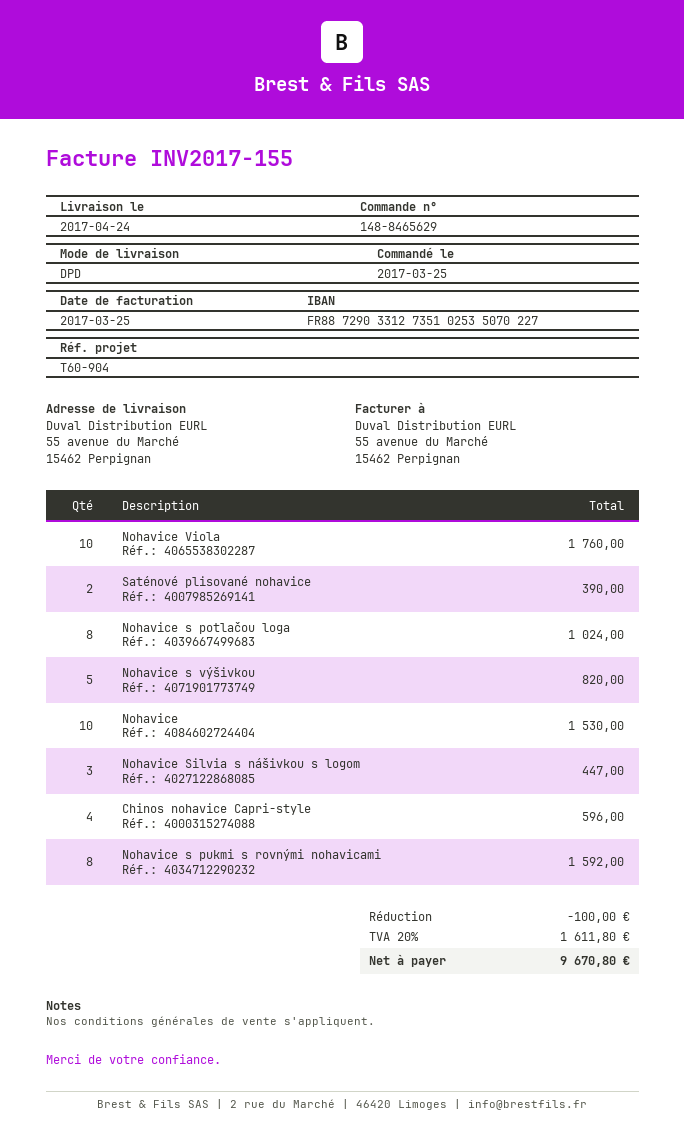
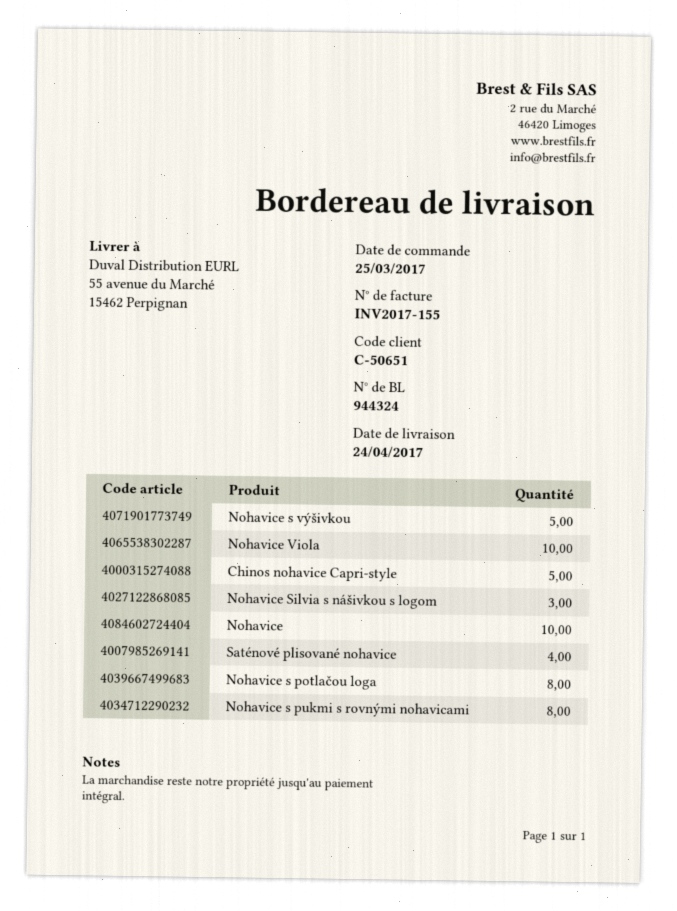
Saténové plisované nohavice: 2 -> 4
Chinos nohavice Capri-style: 4 -> 5

